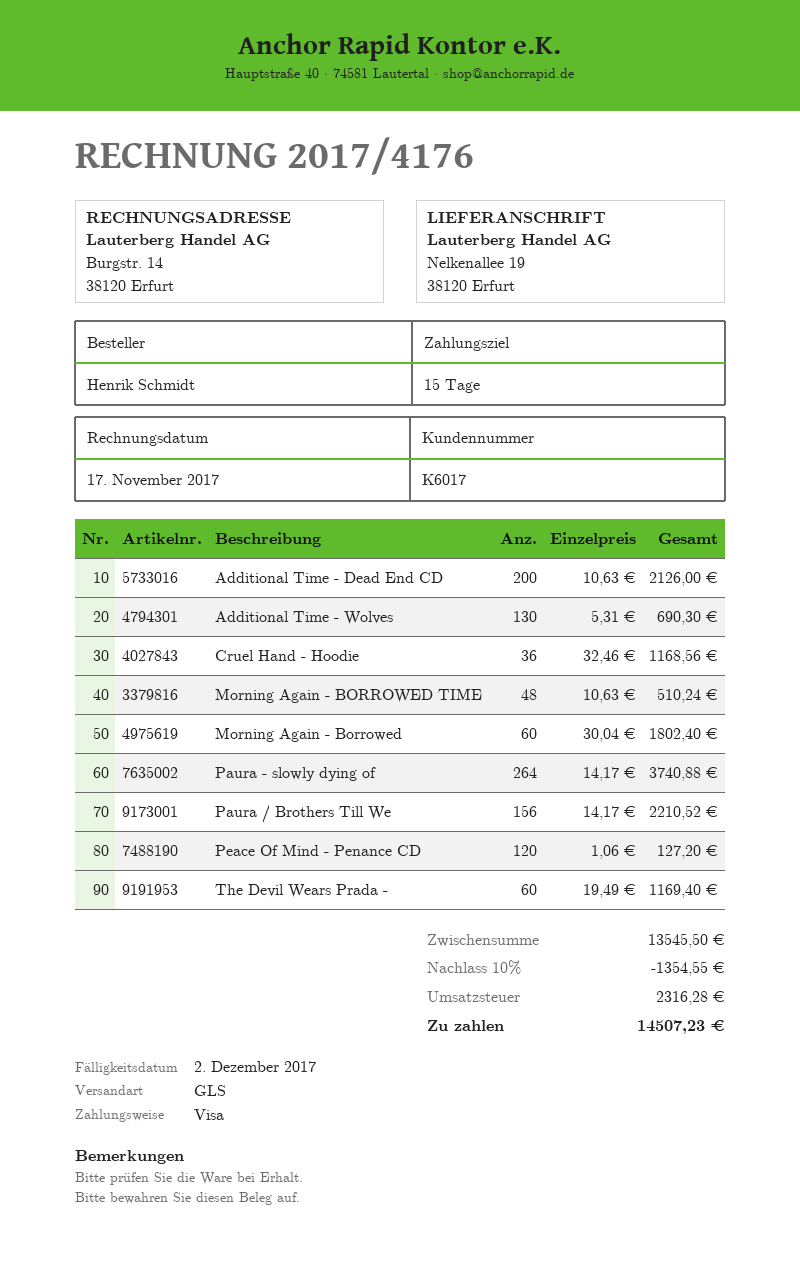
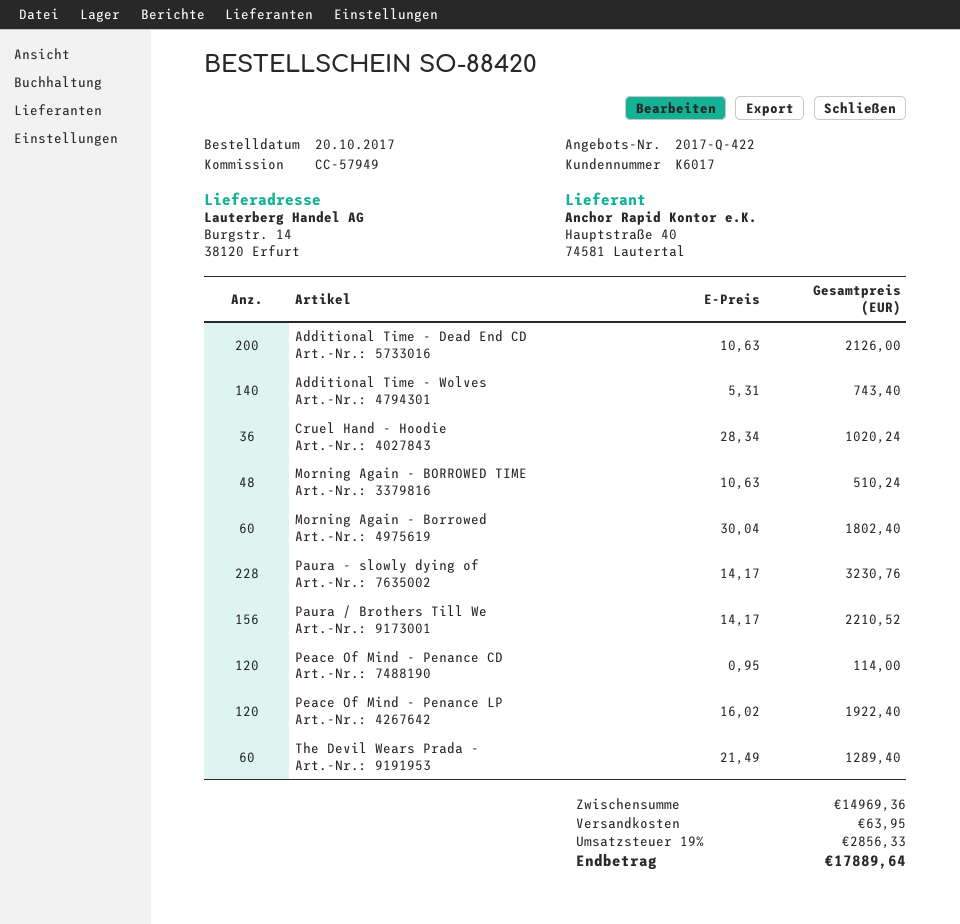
ship to: Nelkenallee 19, 38120 Erfurt -> Burgstr. 14, 38120 Erfurt
Additional Time - Wolves: 130 x 5.31 = 690.30 -> 140 x 5.31 = 743.40
Cruel Hand - Hoodie: 36 x 32.46 = 1168.56 -> 36 x 28.34 = 1020.24
Paura - slowly dying of: 264 x 14.17 = 3740.88 -> 228 x 14.17 = 3230.76
Peace Of Mind - Penance CD: 120 x 1.06 = 127.20 -> 120 x 0.95 = 114.00
The Devil Wears Prada -: 60 x 19.49 = 1169.40 -> 60 x 21.49 = 1289.40
Peace Of Mind - Penance LP: none -> 120 x 16.02 = 1922.40
subtotal: 13545.50 -> 14969.36
discount: 10% = 1354.55 -> none
shipping: none -> 63.95
tax: 2316.28 -> 2856.33
total: 14507.23 -> 17889.64

